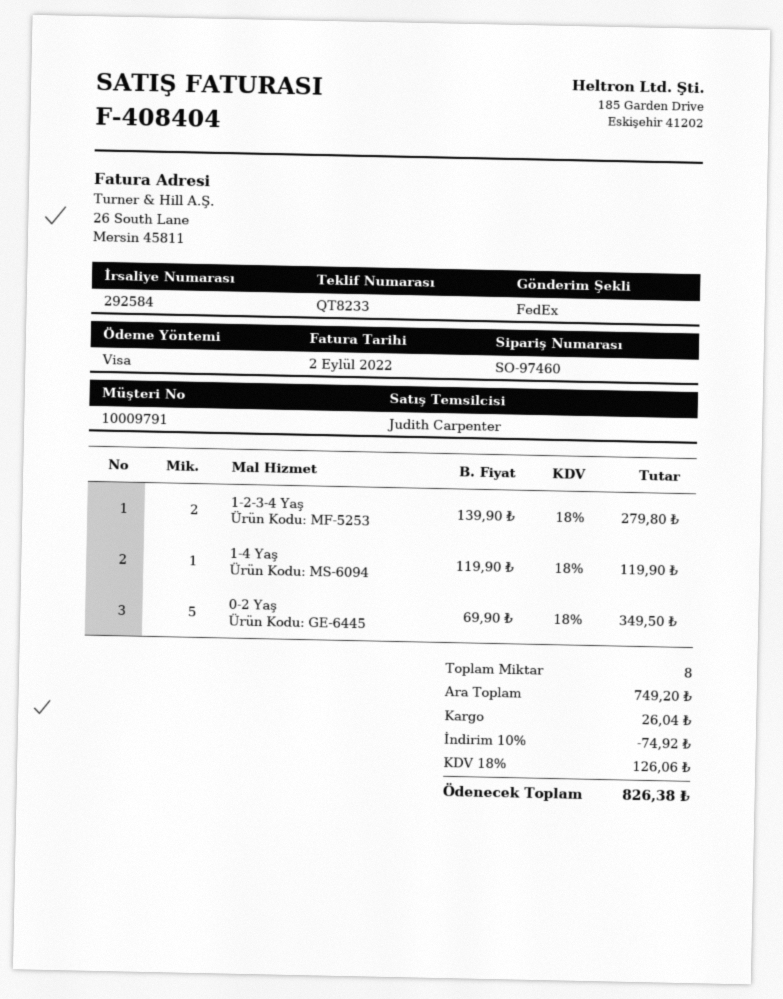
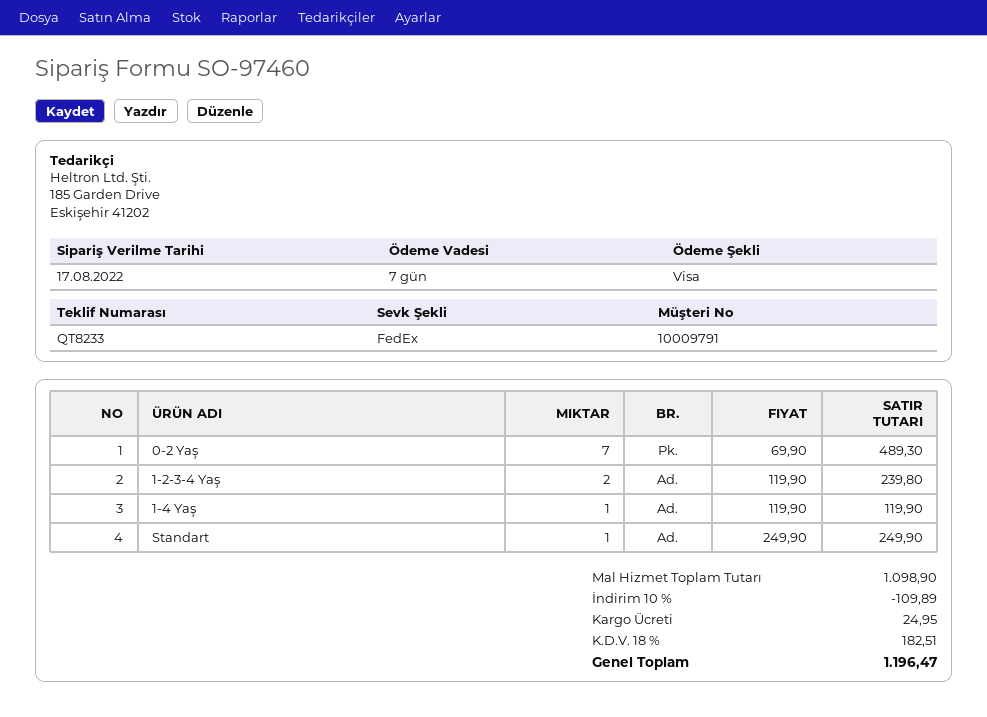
1-2-3-4 Yaş: 2 x 139.90 = 279.80 -> 2 x 119.90 = 239.80
0-2 Yaş: 5 x 69.90 = 349.50 -> 7 x 69.90 = 489.30
Standart: none -> 1 x 249.90 = 249.90
subtotal: 749.20 -> 1098.90
discount: 10% = 74.92 -> 10% = 109.89
shipping: 26.04 -> 24.95
tax: 18% = 126.06 -> 18% = 182.51
total: 826.38 -> 1196.47

